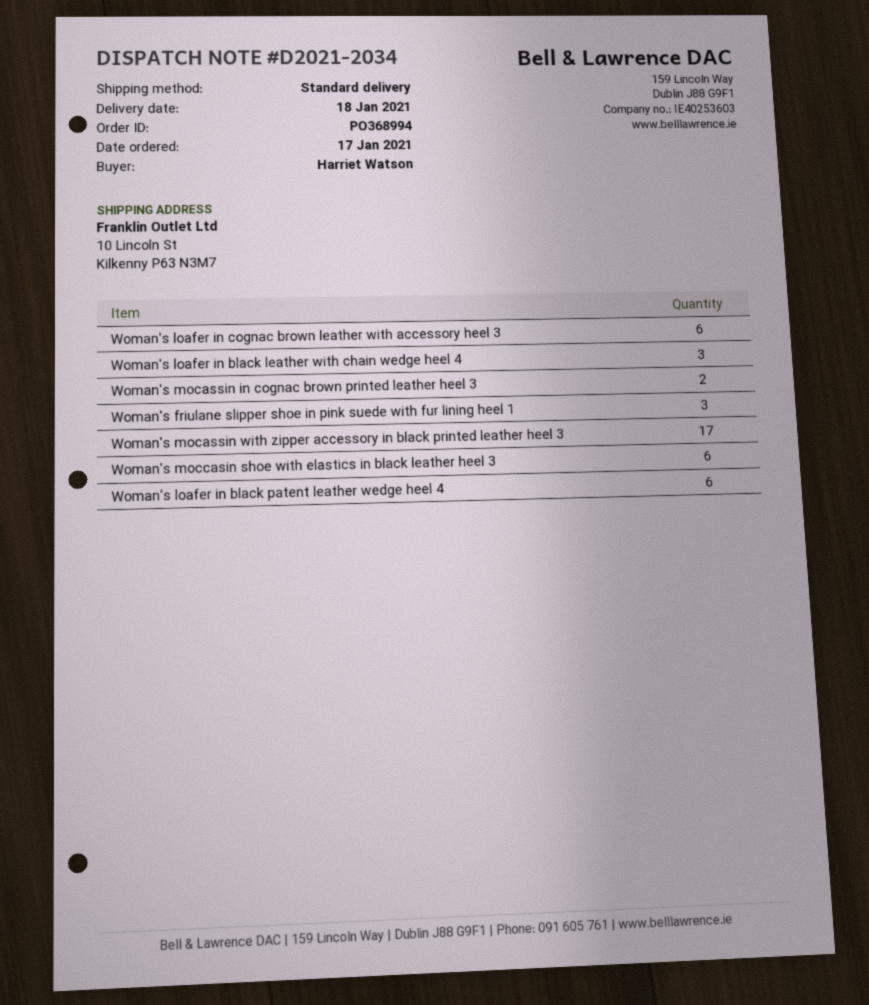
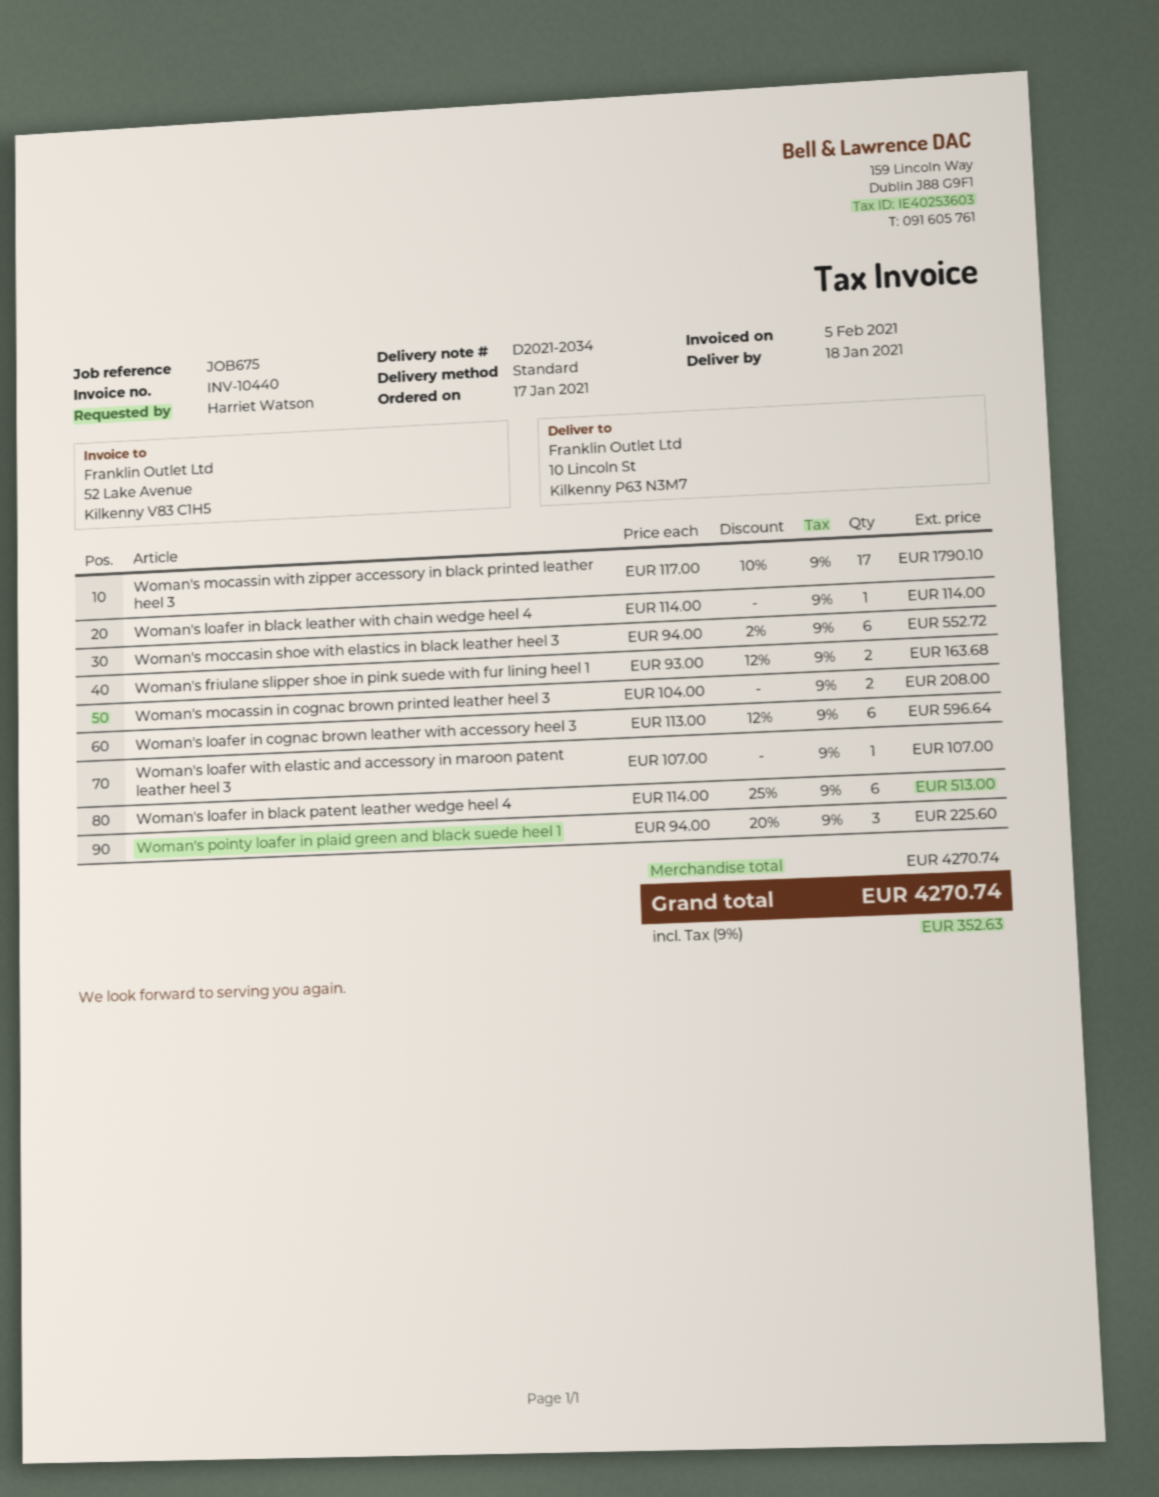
Woman's loafer in black leather with chain wedge heel 4: 3 -> 1
Woman's friulane slipper shoe in pink suede with fur lining heel 1: 3 -> 2
Woman's loafer with elastic and accessory in maroon patent leather heel 3: none -> 1
Woman's pointy loafer in plaid green and black suede heel 1: none -> 3

